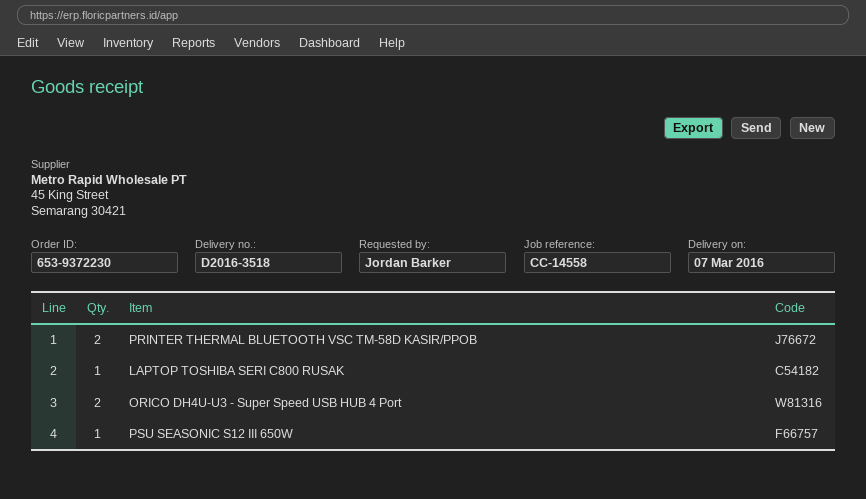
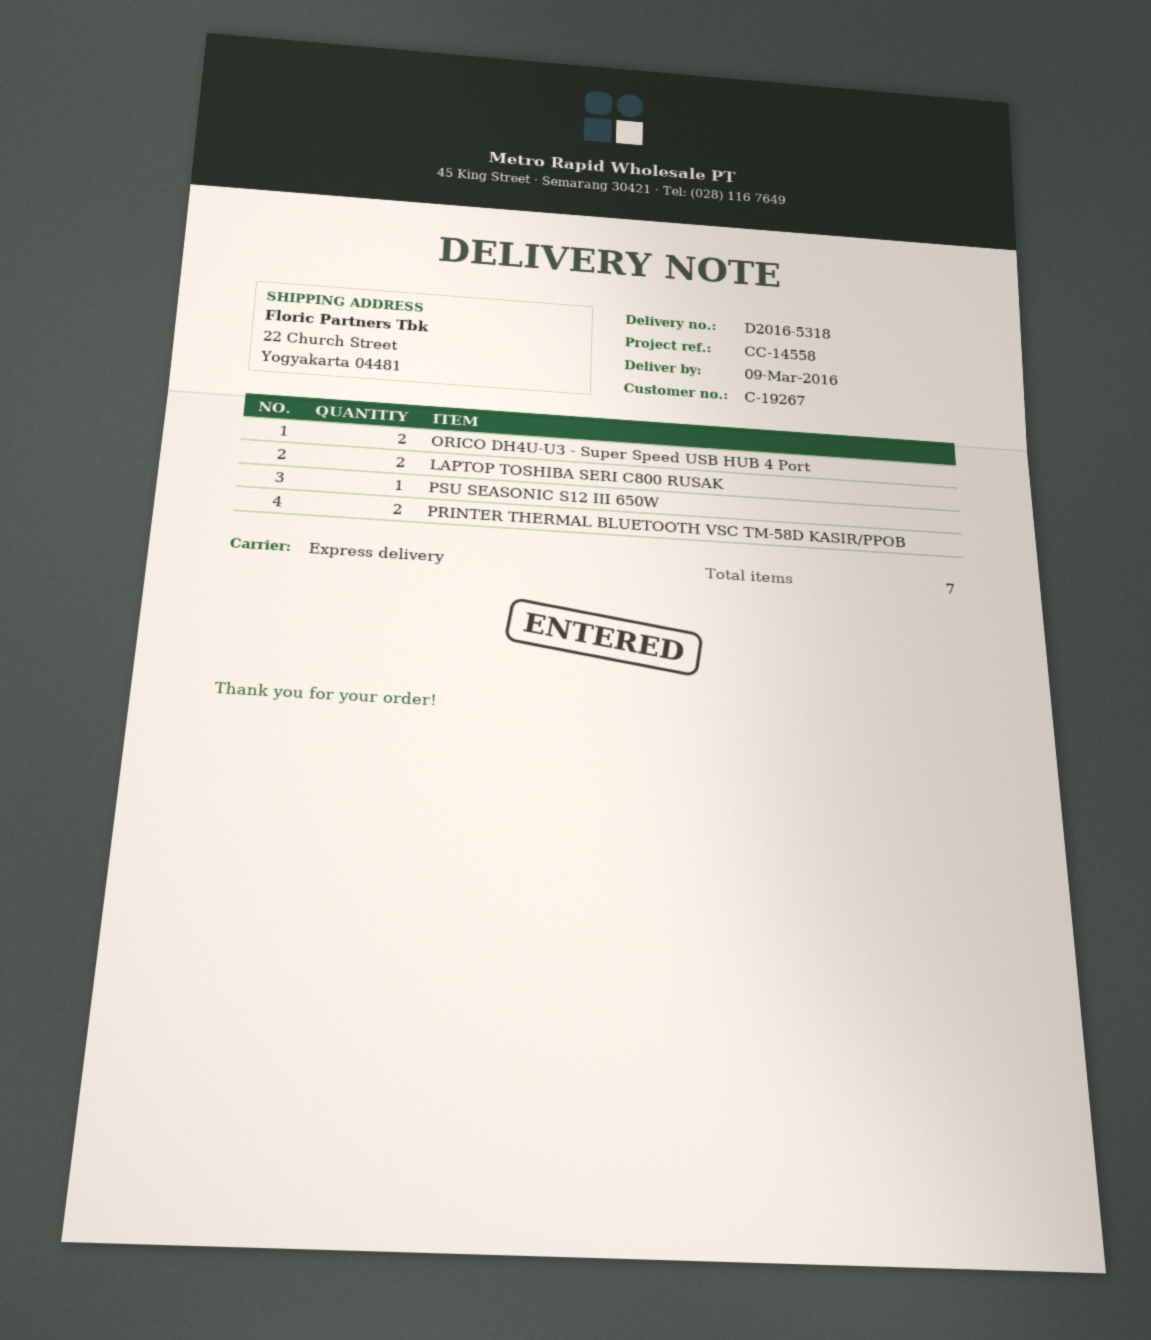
delivery note number: D2016-3518 -> D2016-5318
delivery date: 2016-03-07 -> 2016-03-09
LAPTOP TOSHIBA SERI C800 RUSAK: 1 -> 2

